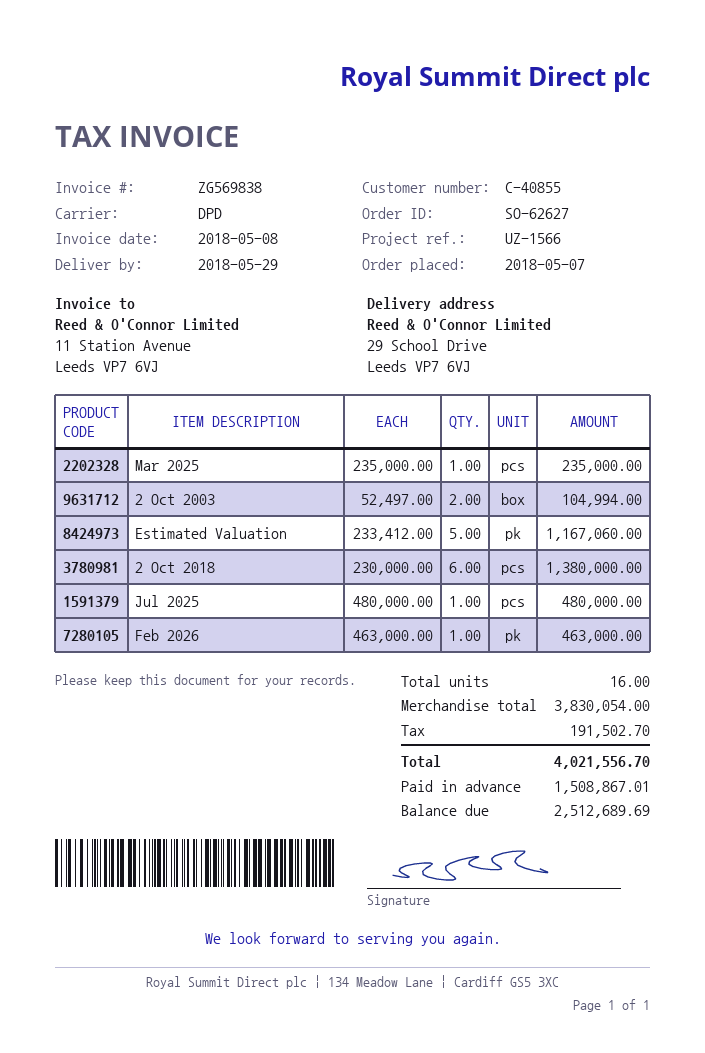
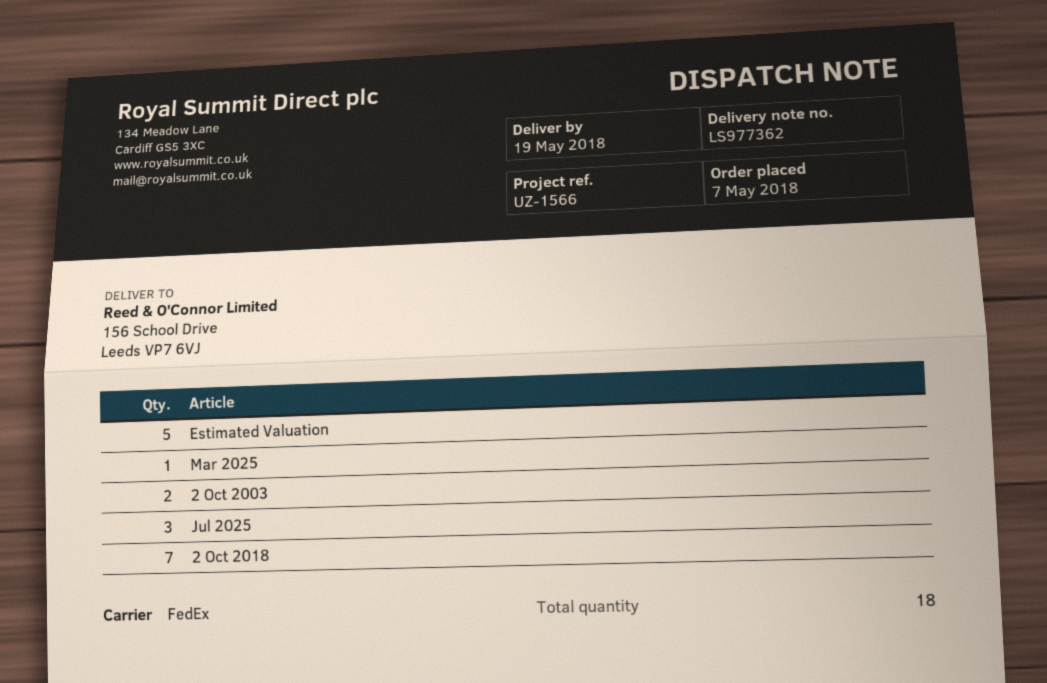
delivery date: 2018-05-29 -> 2018-05-19
shipping method: DPD -> FedEx
ship to: 29 School Drive, Leeds VP7 6VJ -> 156 School Drive, Leeds VP7 6VJ
2 Oct 2018: 6 -> 7
Jul 2025: 1 -> 3
Feb 2026: 1 -> none
total quantity: 16 -> 18

